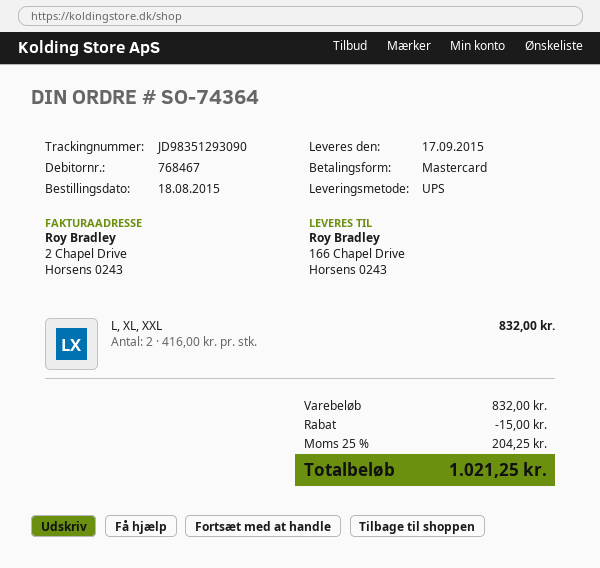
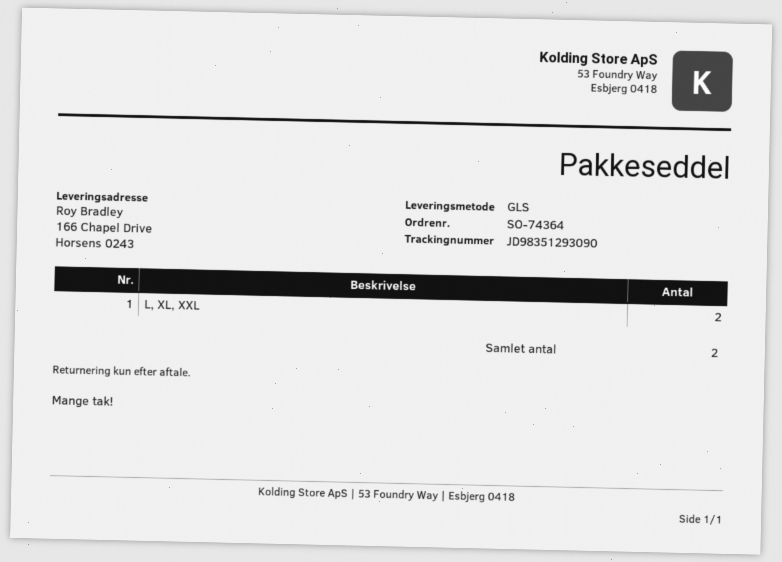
shipping method: UPS -> GLS

